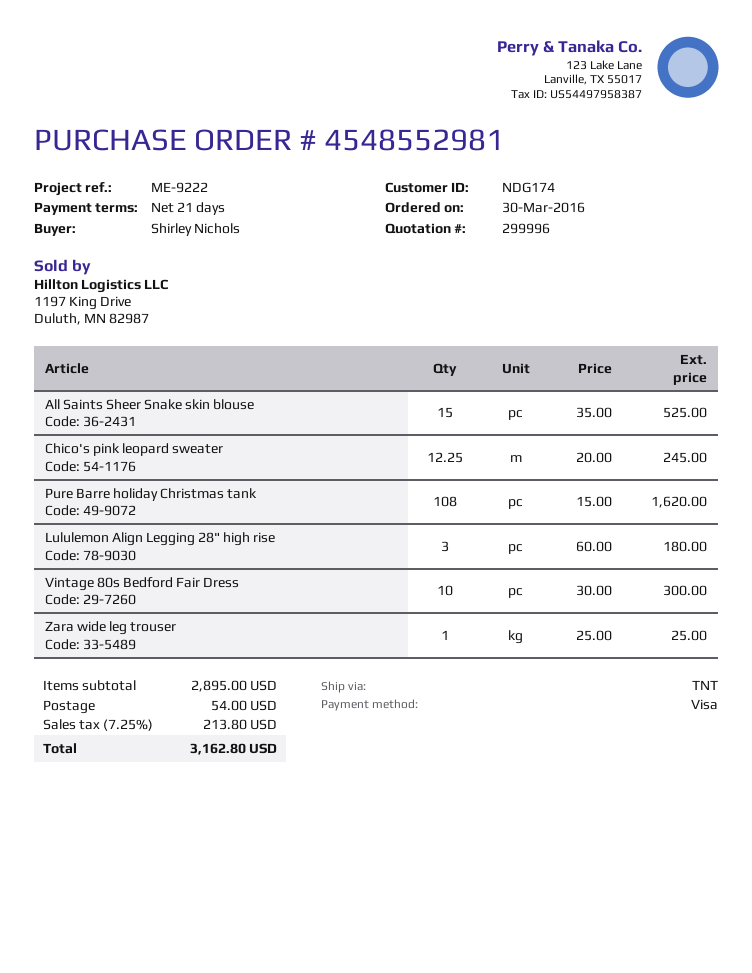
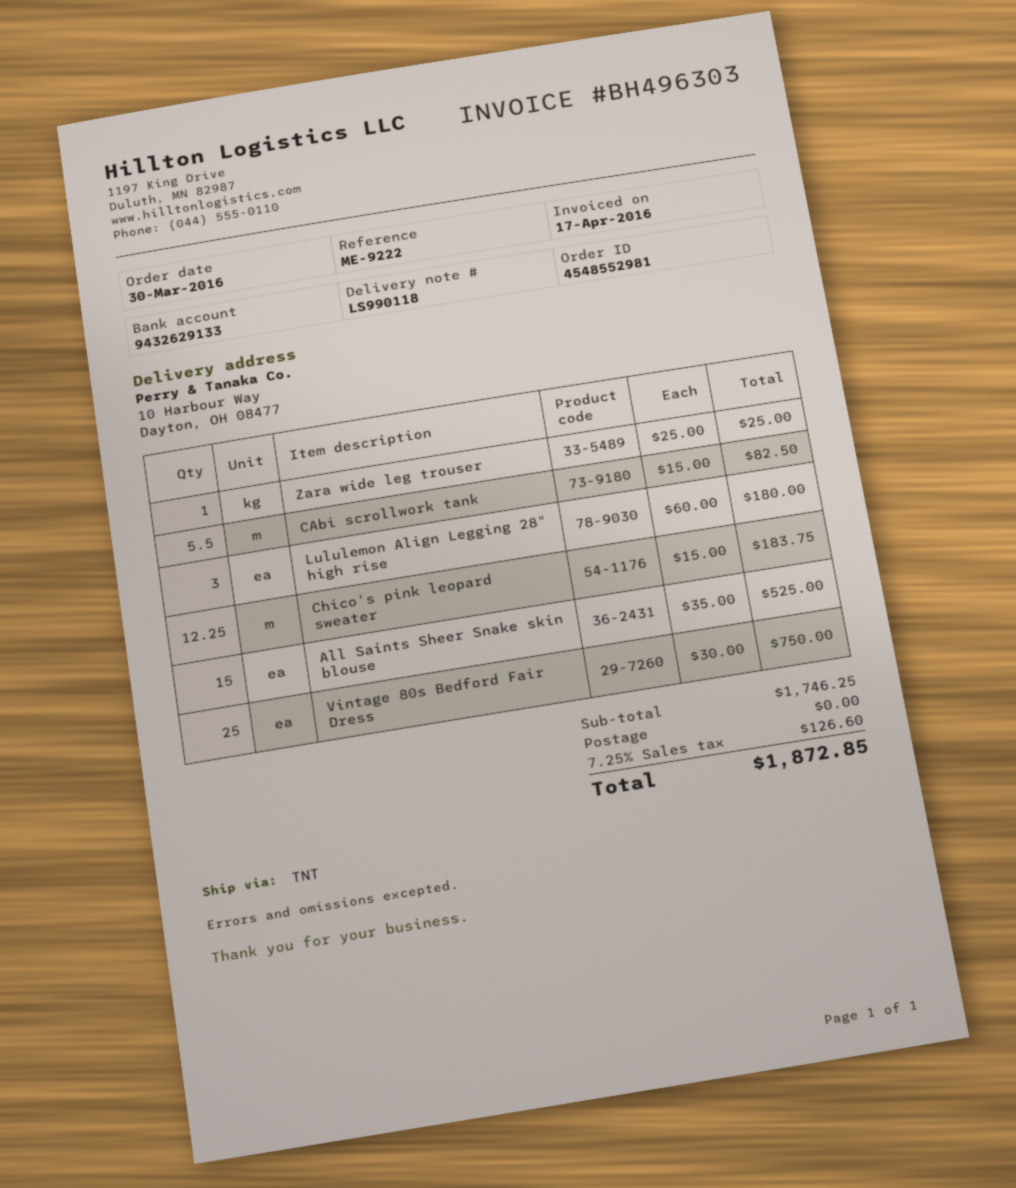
Chico's pink leopard sweater: 12.25 x 20.00 = 245.00 -> 12.25 x 15.00 = 183.75
Pure Barre holiday Christmas tank: 108 x 15.00 = 1620.00 -> none
Vintage 80s Bedford Fair Dress: 10 x 30.00 = 300.00 -> 25 x 30.00 = 750.00
CAbi scrollwork tank: none -> 5.5 x 15.00 = 82.50
subtotal: 2895.00 -> 1746.25
shipping: 54.00 -> 0.00
tax: 7.25% = 213.80 -> 7.25% = 126.60
total: 3162.80 -> 1872.85

